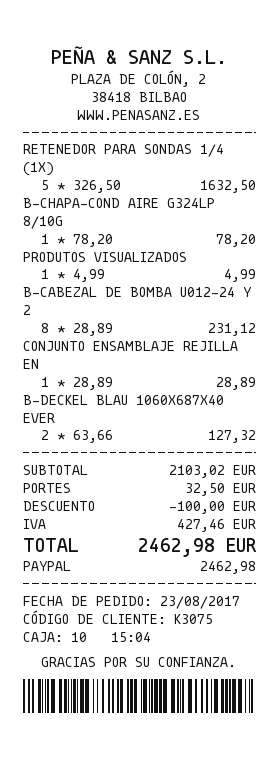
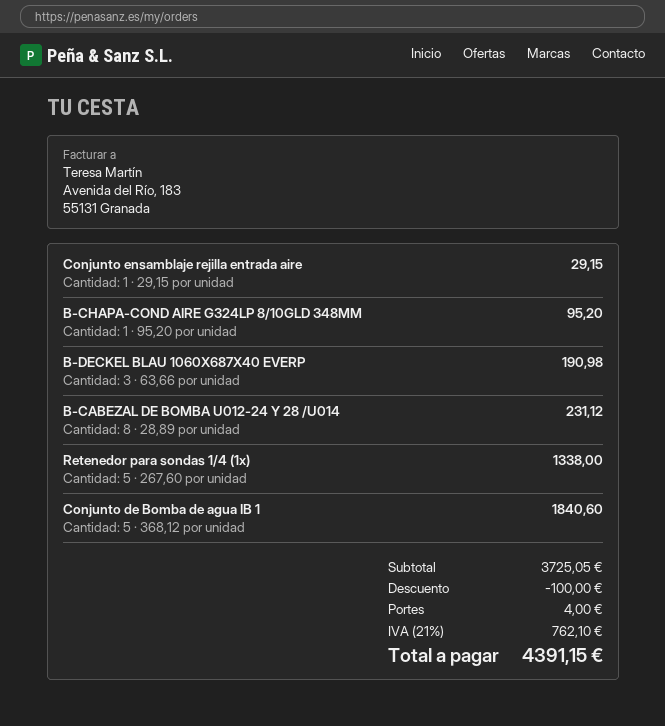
RETENEDOR PARA SONDAS 1/4 (1X): 5 x 326.50 = 1632.50 -> 5 x 267.60 = 1338.00
B-CHAPA-COND AIRE G324LP 8/10G: 1 x 78.20 = 78.20 -> 1 x 95.20 = 95.20
PRODUTOS VISUALIZADOS: 1 x 4.99 = 4.99 -> none
CONJUNTO ENSAMBLAJE REJILLA EN: 1 x 28.89 = 28.89 -> 1 x 29.15 = 29.15
B-DECKEL BLAU 1060X687X40 EVER: 2 x 63.66 = 127.32 -> 3 x 63.66 = 190.98
Conjunto de Bomba de agua IB 1: none -> 5 x 368.12 = 1840.60
subtotal: 2103.02 -> 3725.05
shipping: 32.50 -> 4.00
tax: 427.46 -> 762.10
total: 2462.98 -> 4391.15

